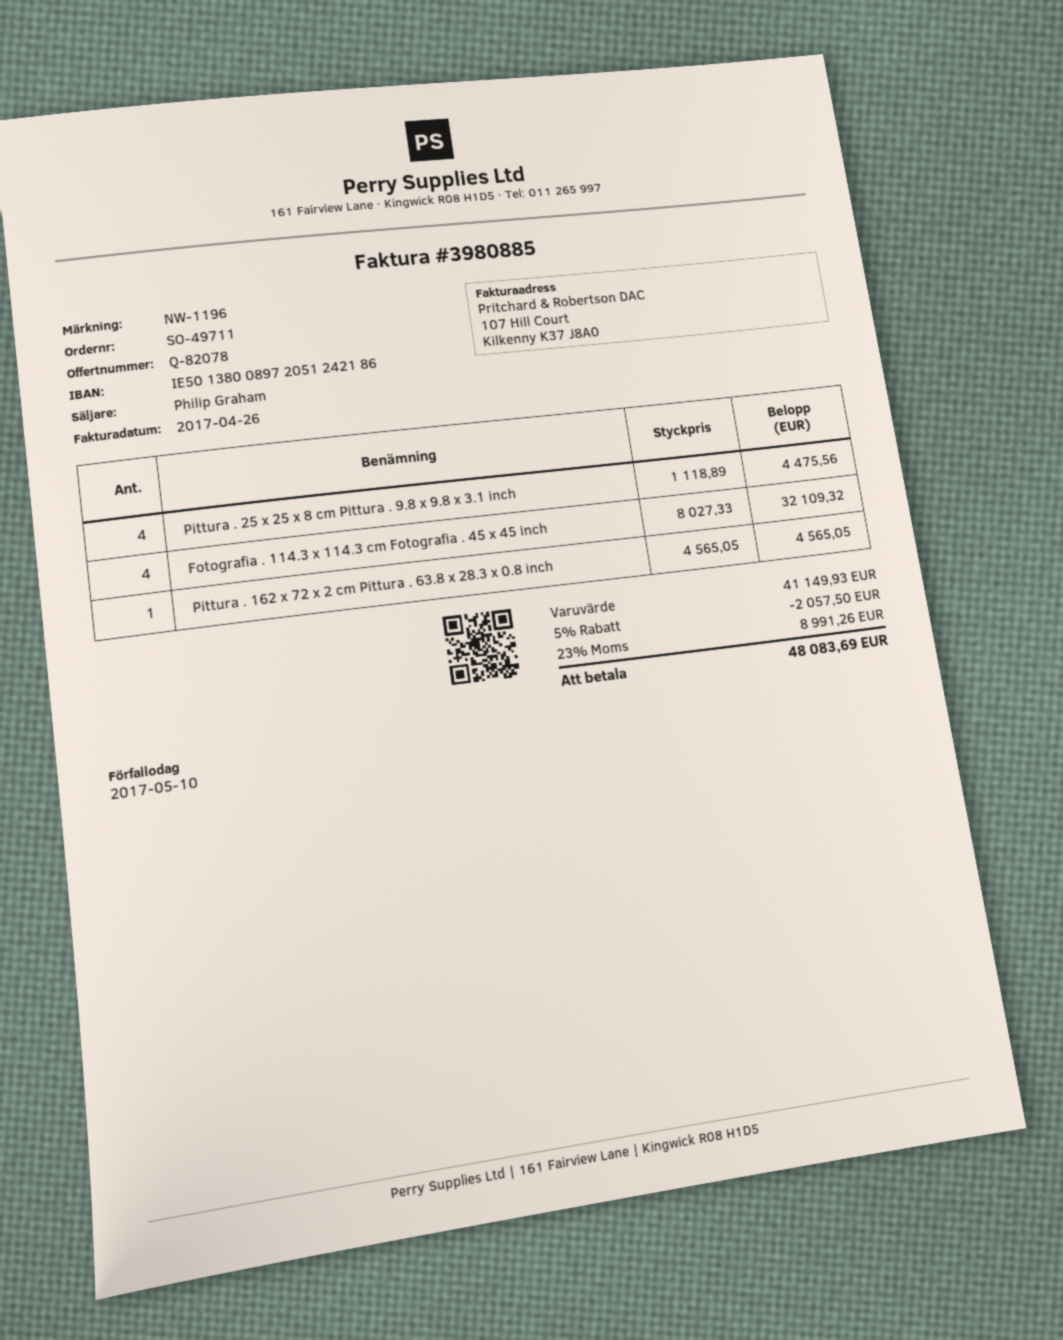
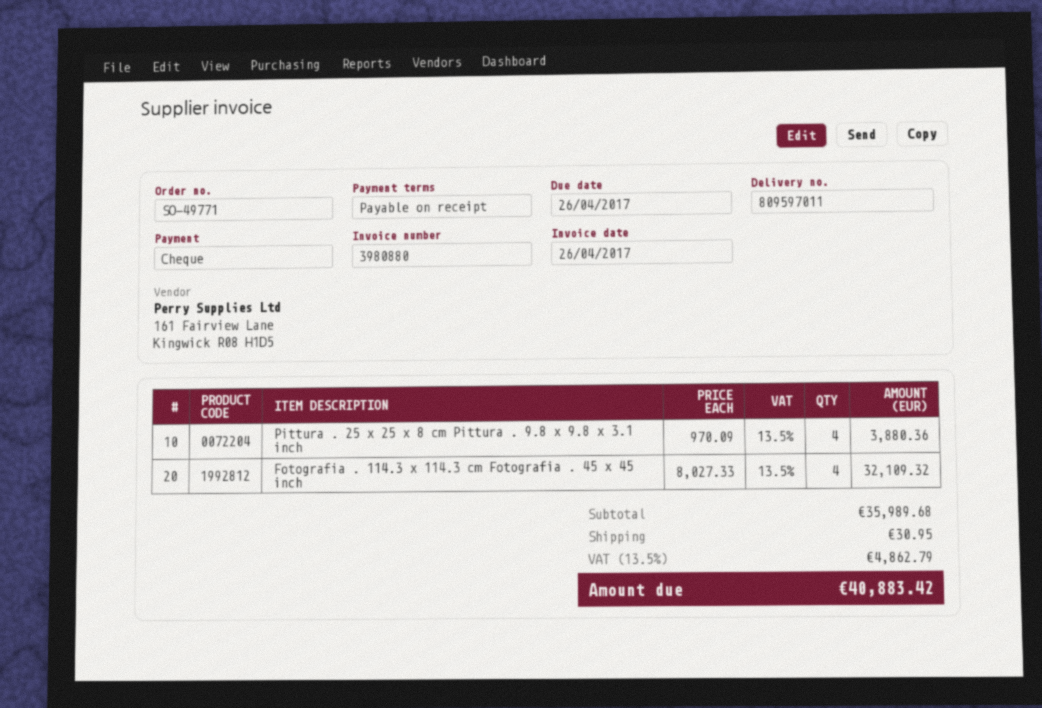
order number: SO-49711 -> SO-49771
invoice number: 3980885 -> 3980880
due date: 2017-05-10 -> 2017-04-26
Pittura . 25 x 25 x 8 cm Pittura . 9.8 x 9.8 x 3.1 inch: 4 x 1118.89 = 4475.56 -> 4 x 970.09 = 3880.36
Pittura . 162 x 72 x 2 cm Pittura . 63.8 x 28.3 x 0.8 inch: 1 x 4565.05 = 4565.05 -> none
subtotal: 41149.93 -> 35989.68
discount: 5% = 2057.50 -> none
shipping: none -> 30.95
tax: 23% = 8991.26 -> 13.5% = 4862.79
total: 48083.69 -> 40883.42

